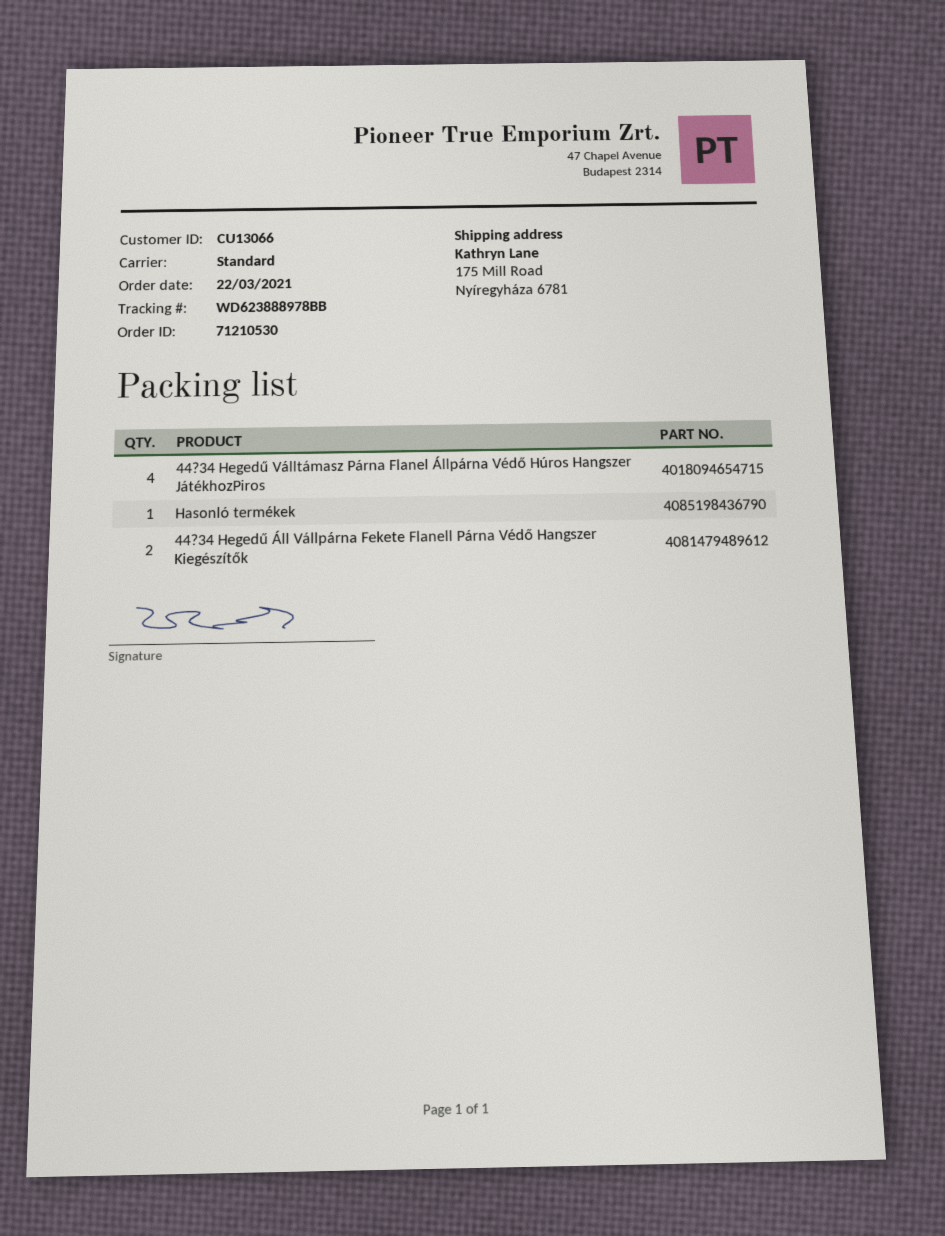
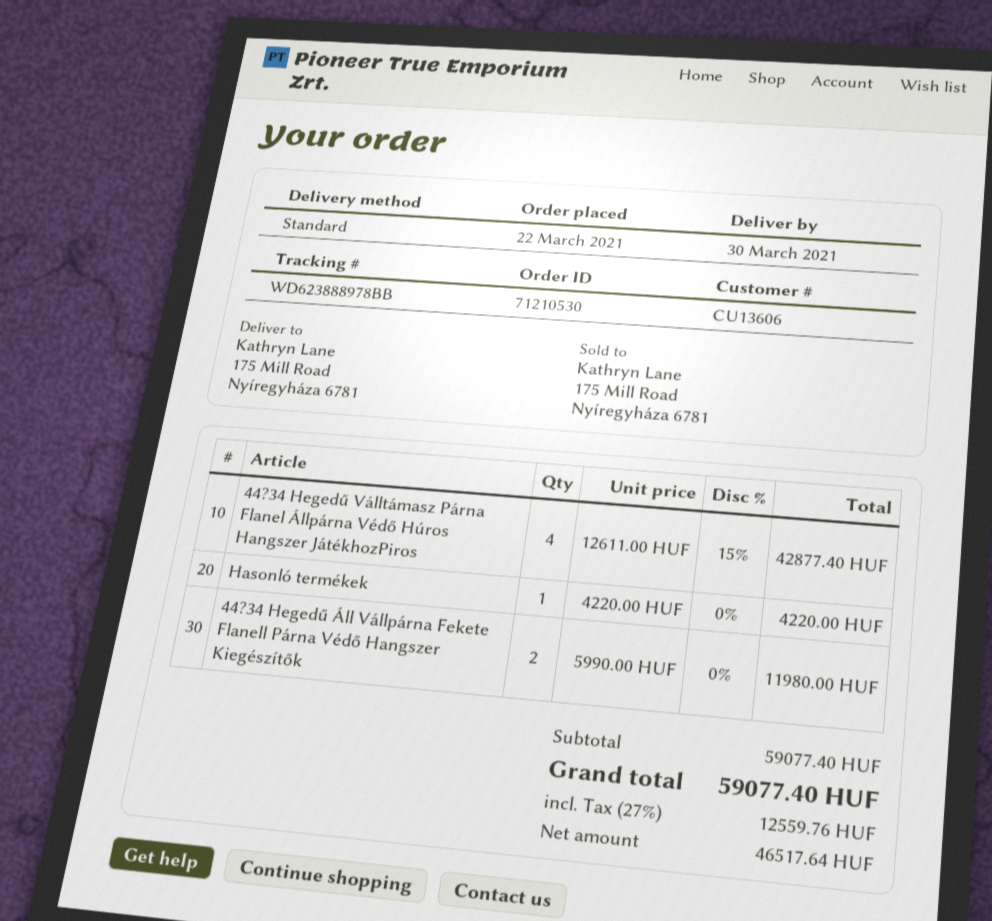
customer number: CU13066 -> CU13606

